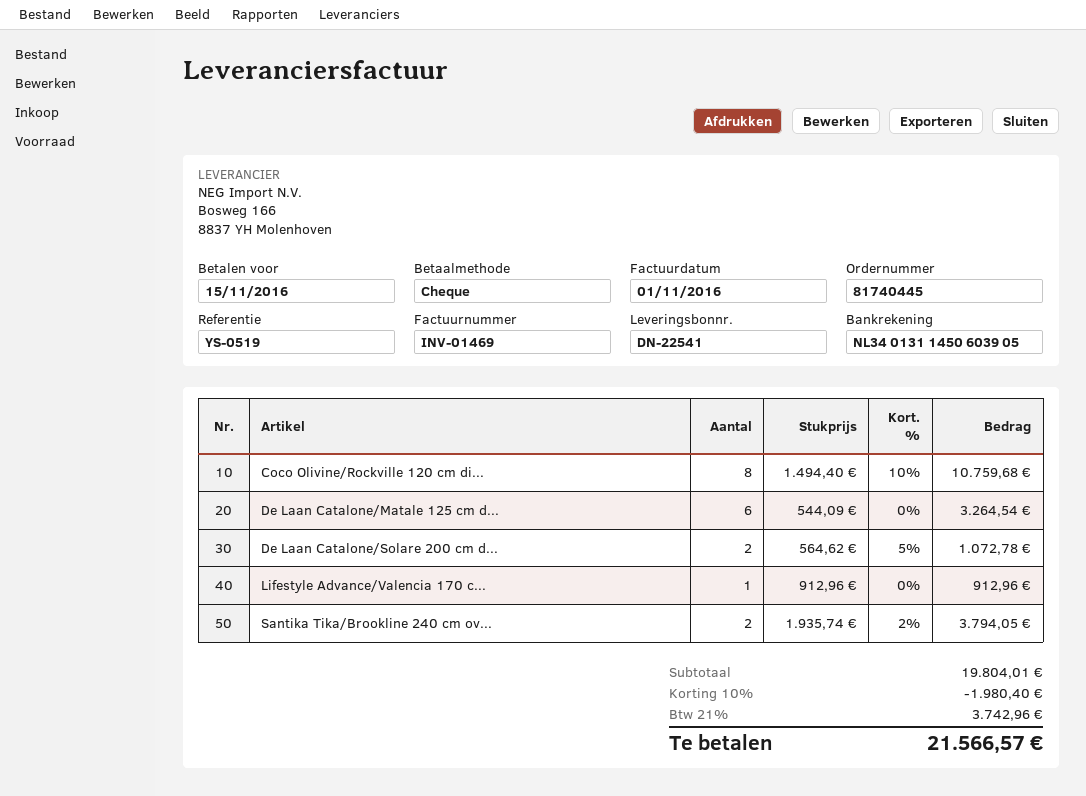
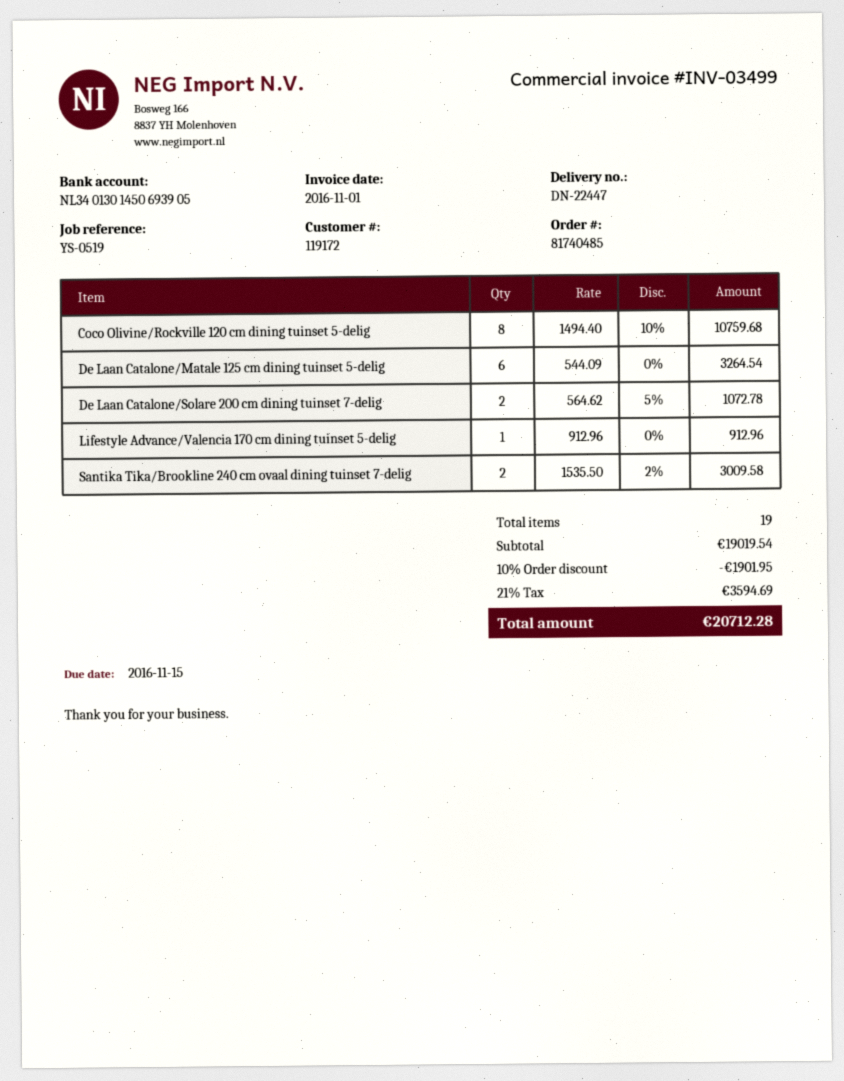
order number: 81740445 -> 81740485
delivery note number: DN-22541 -> DN-22447
invoice number: INV-01469 -> INV-03499
bank account: NL3401311450603905 -> NL3401301450693905
Santika Tika/Brookline 240 cm ov...: 2 x 1935.74 - 2% = 3794.05 -> 2 x 1535.50 - 2% = 3009.58
subtotal: 19804.01 -> 19019.54
discount: 10% = 1980.40 -> 10% = 1901.95
tax: 21% = 3742.96 -> 21% = 3594.69
total: 21566.57 -> 20712.28

